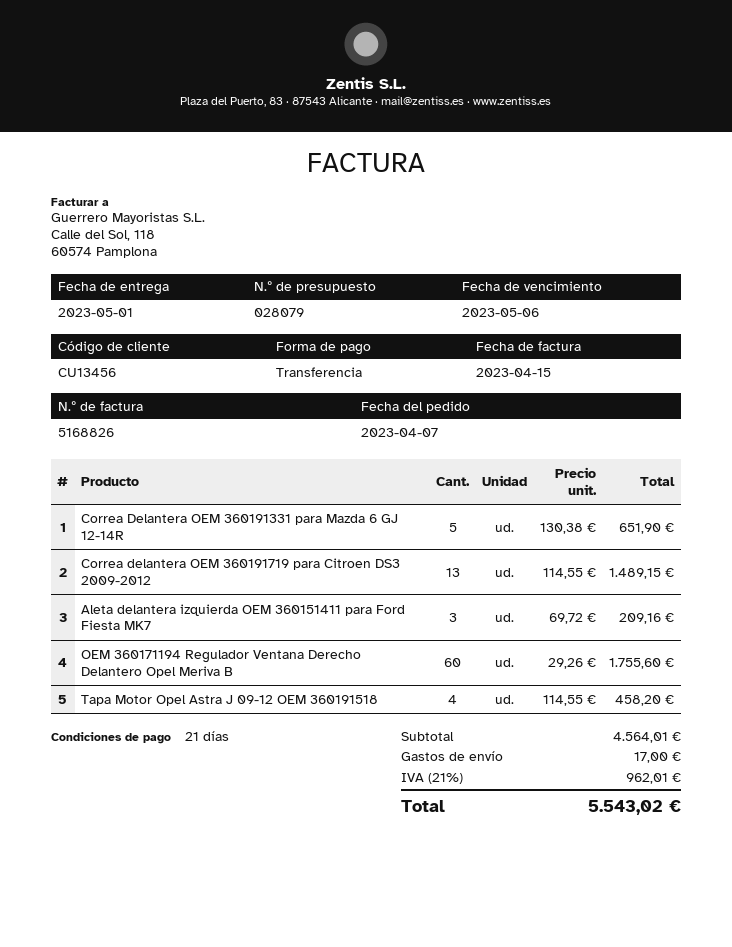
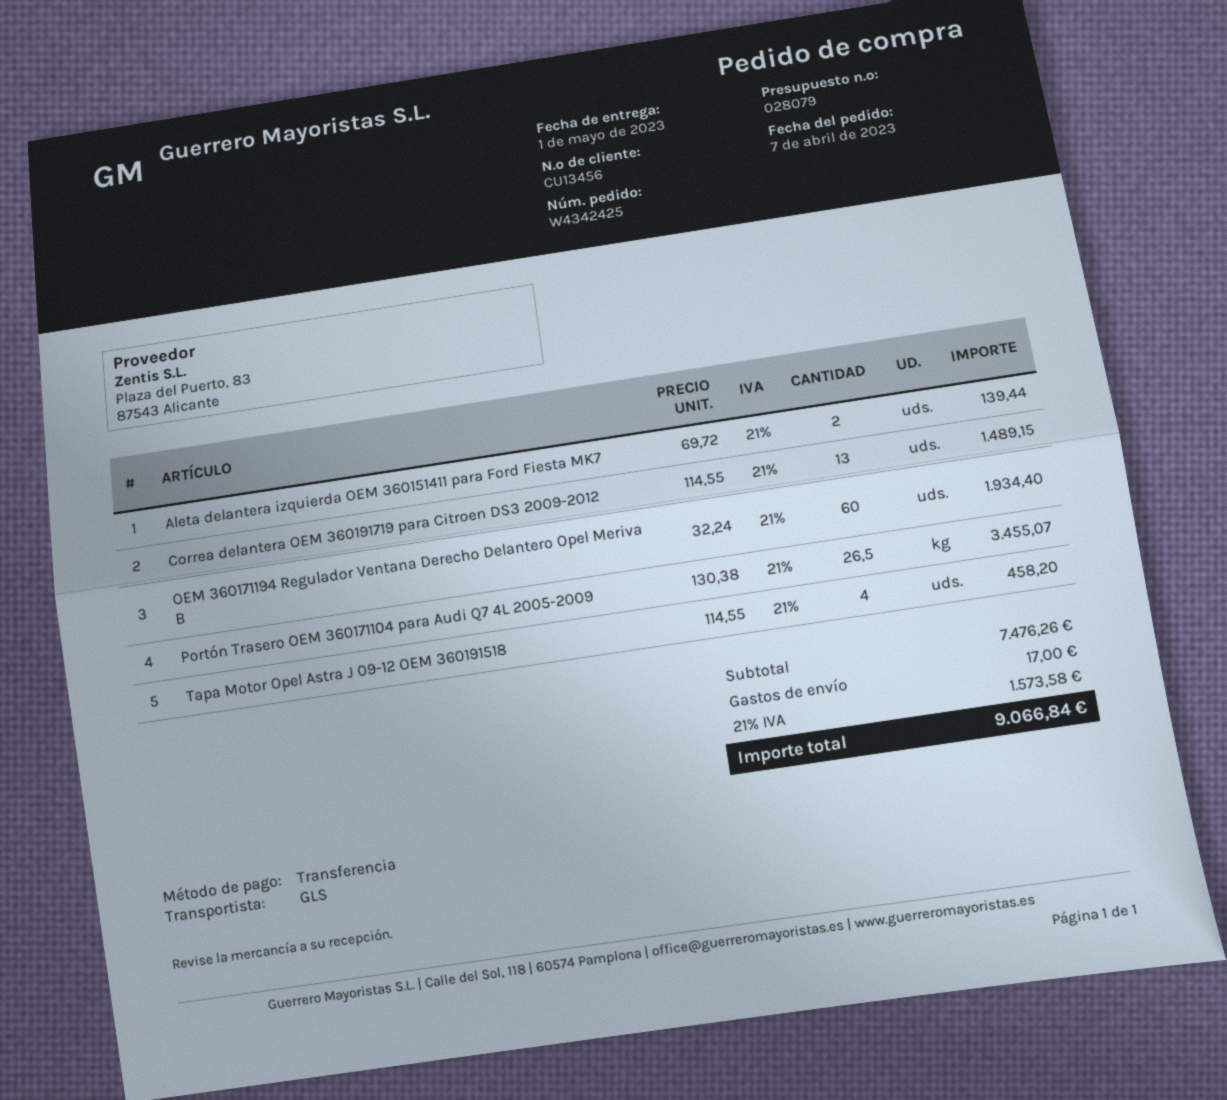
Correa Delantera OEM 360191331 para Mazda 6 GJ 12-14R: 5 x 130.38 = 651.90 -> none
Aleta delantera izquierda OEM 360151411 para Ford Fiesta MK7: 3 x 69.72 = 209.16 -> 2 x 69.72 = 139.44
OEM 360171194 Regulador Ventana Derecho Delantero Opel Meriva B: 60 x 29.26 = 1755.60 -> 60 x 32.24 = 1934.40
Portón Trasero OEM 360171104 para Audi Q7 4L 2005-2009: none -> 26.5 x 130.38 = 3455.07
subtotal: 4564.01 -> 7476.26
tax: 21% = 962.01 -> 21% = 1573.58
total: 5543.02 -> 9066.84

